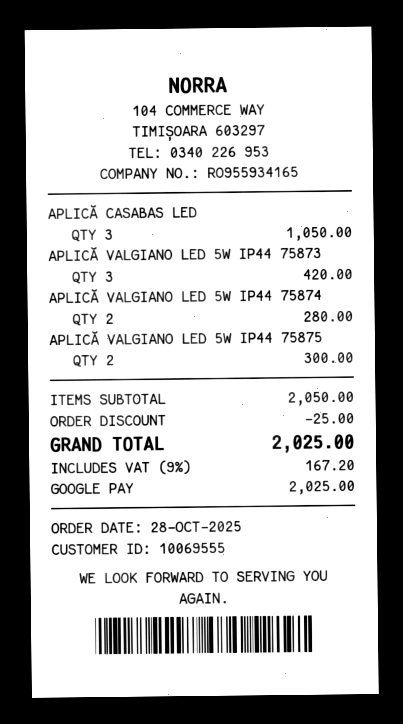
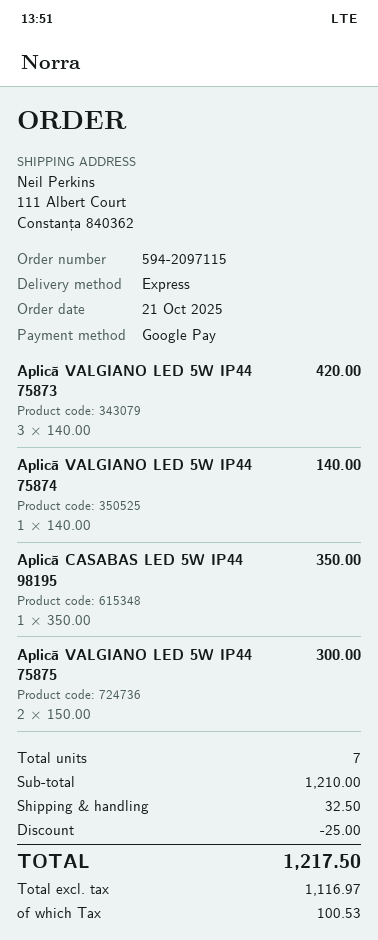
order date: 2025-10-28 -> 2025-10-21
APLICĂ CASABAS LED: 3 for 1050.00 -> 1 for 350.00
APLICĂ VALGIANO LED 5W IP44 75874: 2 for 280.00 -> 1 for 140.00
subtotal: 2050.00 -> 1210.00
shipping: none -> 32.50
tax: 167.20 -> 100.53
total: 2025.00 -> 1217.50

